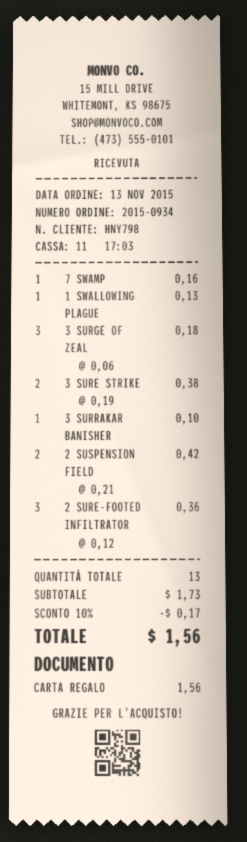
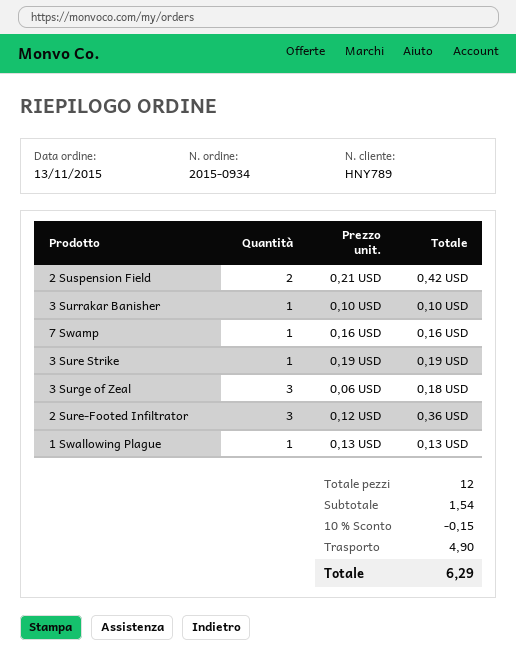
customer number: HNY798 -> HNY789
3 SURE STRIKE: 2 x 0.19 = 0.38 -> 1 x 0.19 = 0.19
total quantity: 13 -> 12
subtotal: 1.73 -> 1.54
discount: 10% = 0.17 -> 10% = 0.15
shipping: none -> 4.90
total: 1.56 -> 6.29

